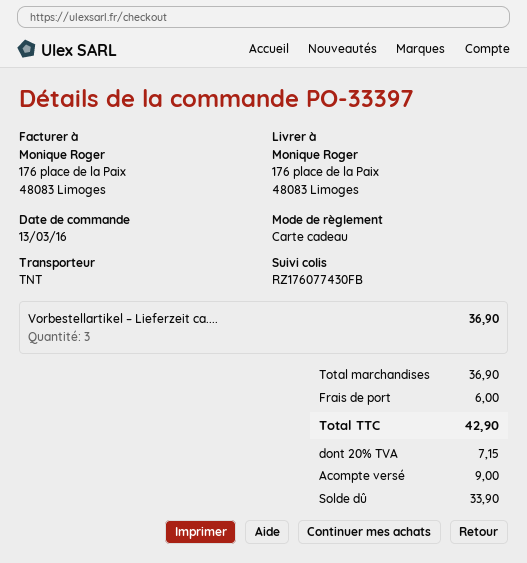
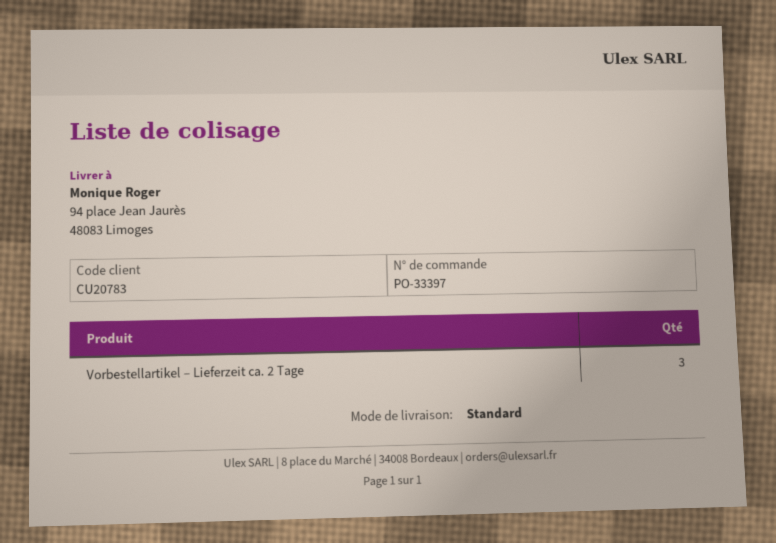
shipping method: TNT -> standard
ship to: 176 place de la Paix, 48083 Limoges -> 94 place Jean Jaurès, 48083 Limoges

